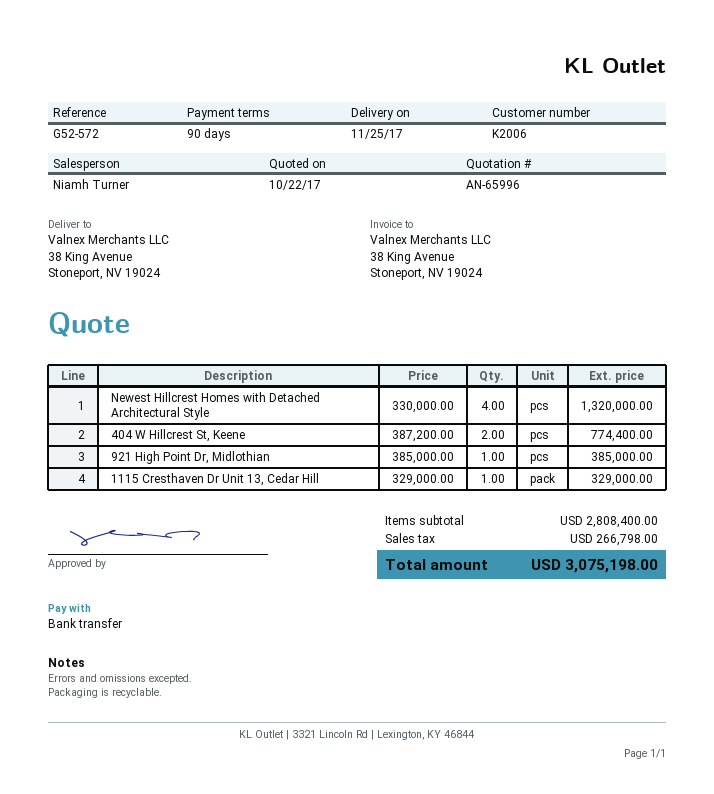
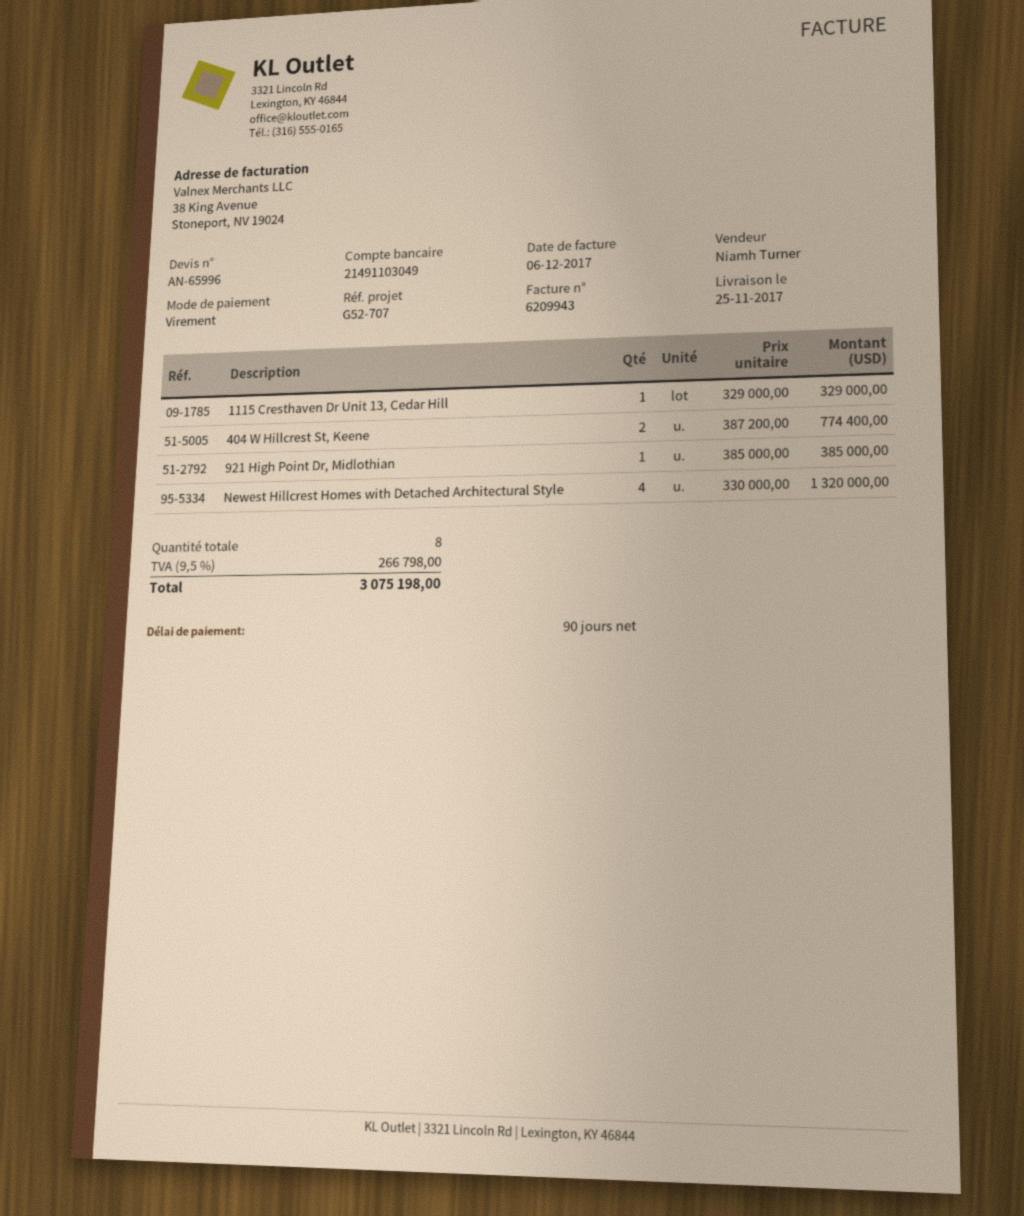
reference: G52-572 -> G52-707

